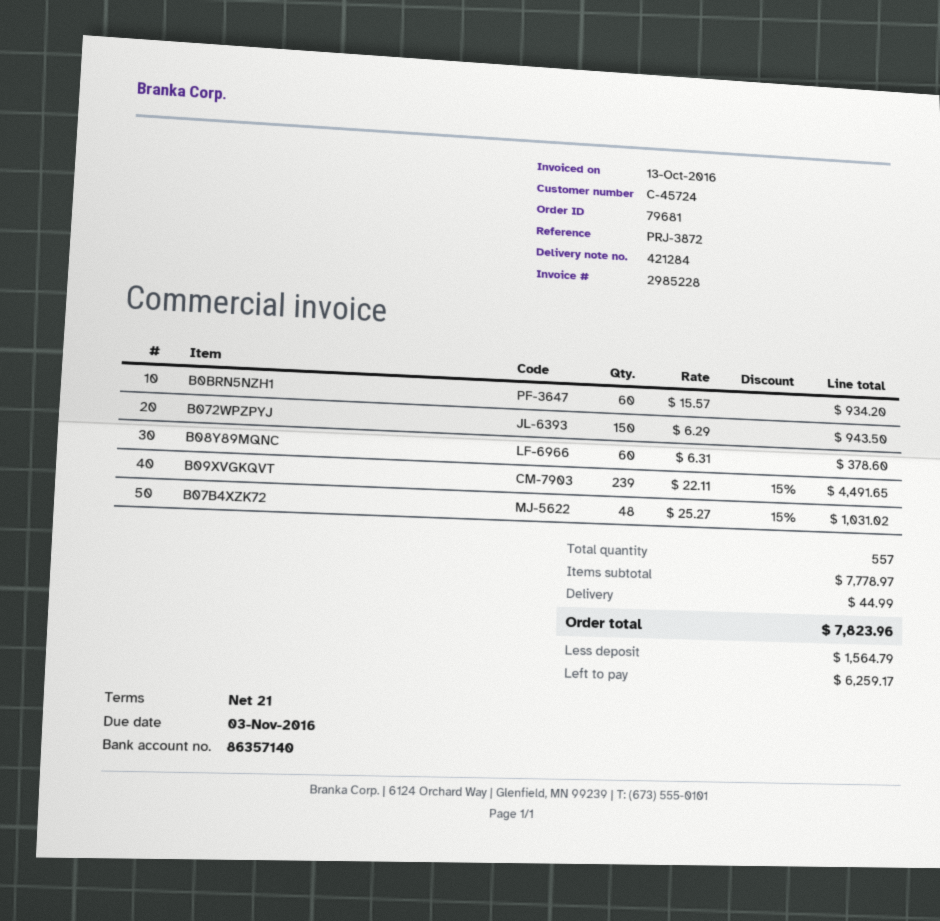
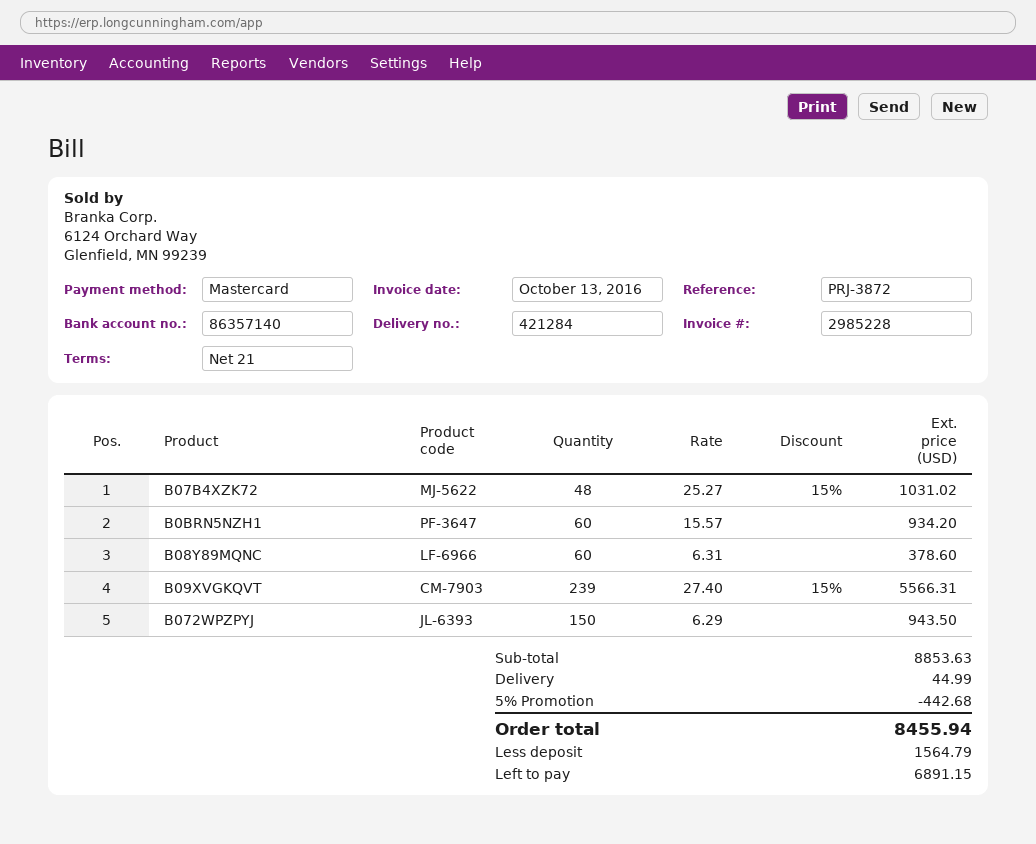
B09XVGKQVT: 239 x 22.11 - 15% = 4491.65 -> 239 x 27.40 - 15% = 5566.31
subtotal: 7778.97 -> 8853.63
discount: none -> 5% = 442.68
total: 7823.96 -> 8455.94
balance: 6259.17 -> 6891.15

